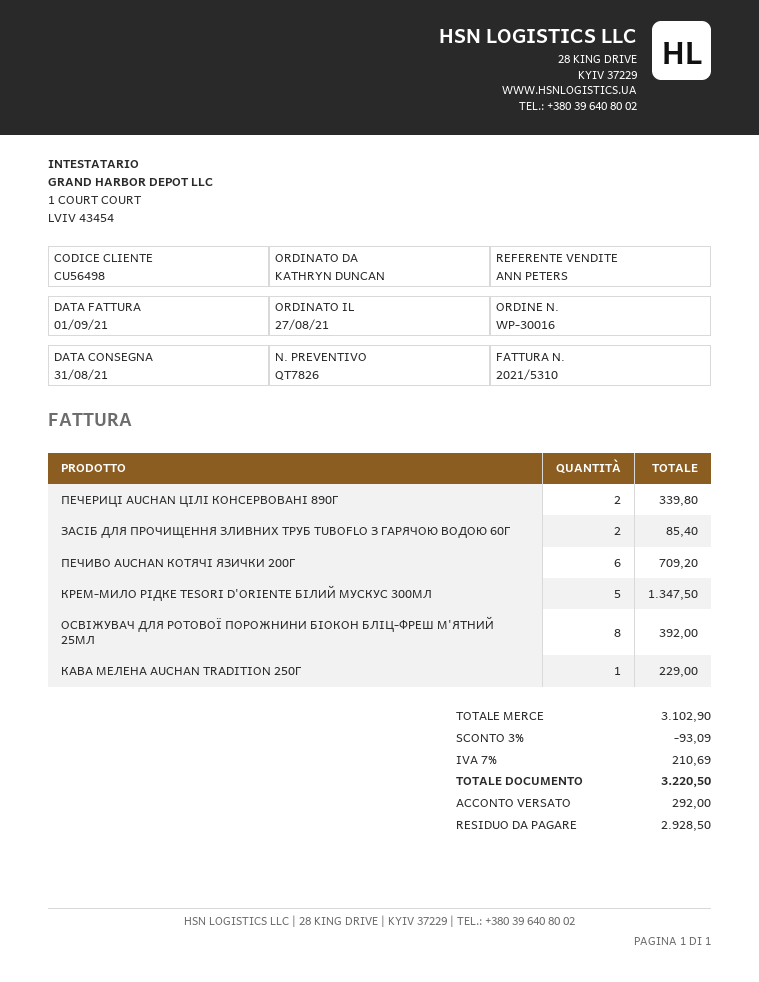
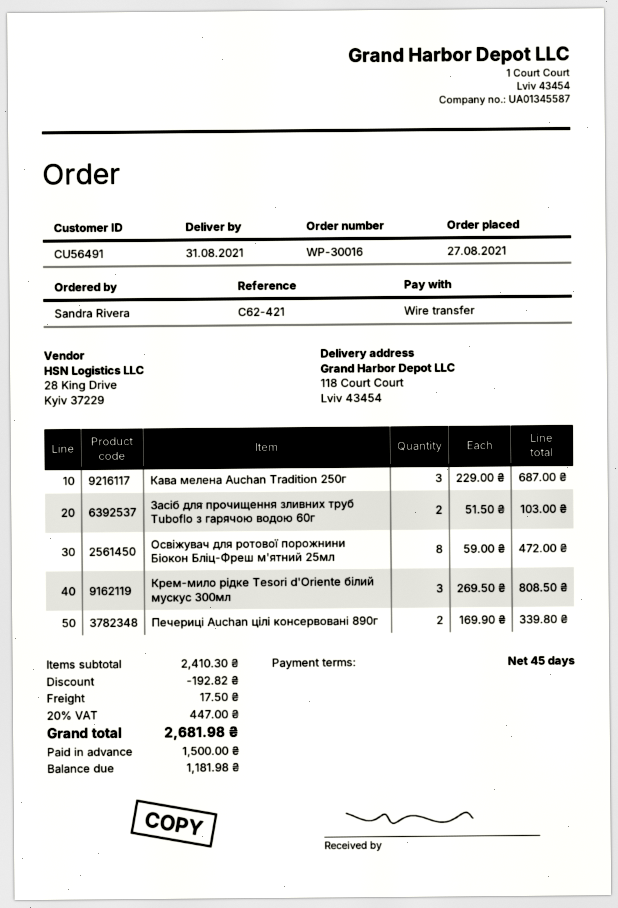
customer number: CU56498 -> CU56491
ordered by: KATHRYN DUNCAN -> Sandra Rivera
ЗАСІБ ДЛЯ ПРОЧИЩЕННЯ ЗЛИВНИХ ТРУБ TUBOFLO З ГАРЯЧОЮ ВОДОЮ 60Г: 2 for 85.40 -> 2 for 103.00
ПЕЧИВО AUCHAN КОТЯЧІ ЯЗИЧКИ 200Г: 6 for 709.20 -> none
КРЕМ-МИЛО РІДКЕ TESORI D'ORIENTE БІЛИЙ МУСКУС 300МЛ: 5 for 1347.50 -> 3 for 808.50
ОСВІЖУВАЧ ДЛЯ РОТОВОЇ ПОРОЖНИНИ БІОКОН БЛІЦ-ФРЕШ М'ЯТНИЙ 25МЛ: 8 for 392.00 -> 8 for 472.00
КАВА МЕЛЕНА AUCHAN TRADITION 250Г: 1 for 229.00 -> 3 for 687.00
subtotal: 3102.90 -> 2410.30
discount: 93.09 -> 192.82
shipping: none -> 17.50
tax: 7% = 210.69 -> 20% = 447.00
total: 3220.50 -> 2681.98
deposit: 292.00 -> 1500.00
balance: 2928.50 -> 1181.98

